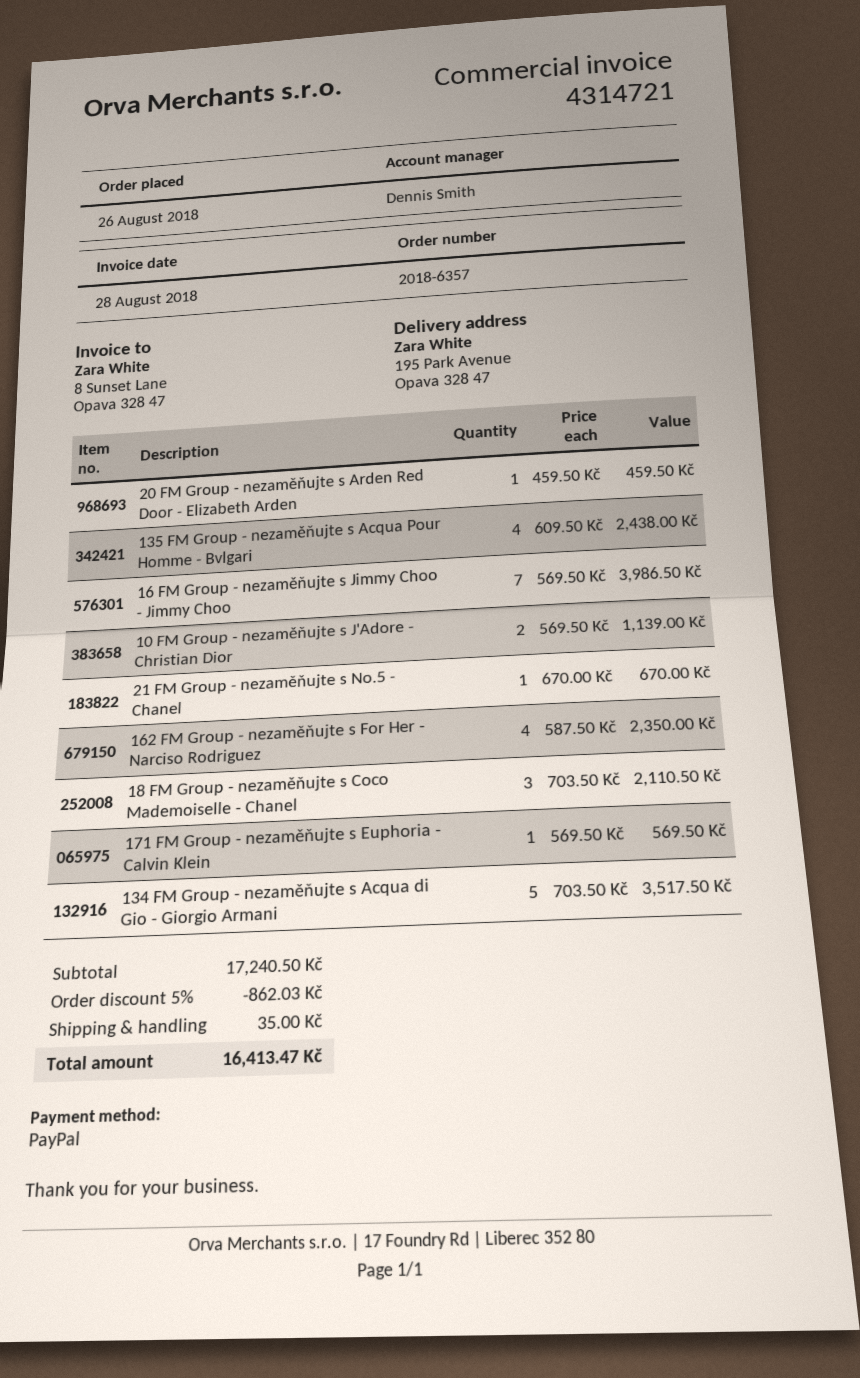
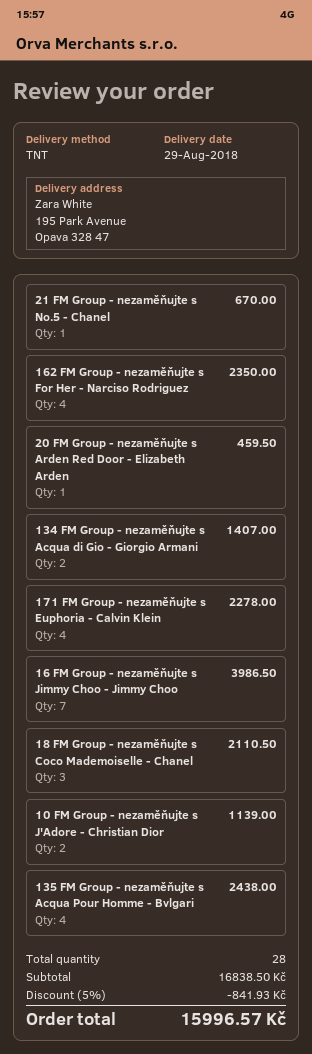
171 FM Group - nezaměňujte s Euphoria - Calvin Klein: 1 for 569.50 -> 4 for 2278.00
134 FM Group - nezaměňujte s Acqua di Gio - Giorgio Armani: 5 for 3517.50 -> 2 for 1407.00
subtotal: 17240.50 -> 16838.50
discount: 5% = 862.03 -> 5% = 841.93
shipping: 35.00 -> none
total: 16413.47 -> 15996.57

